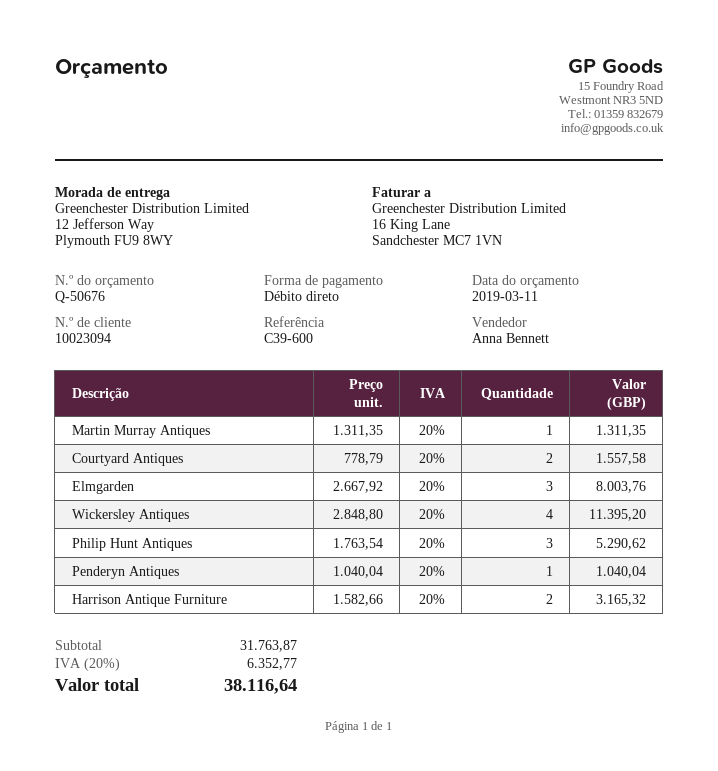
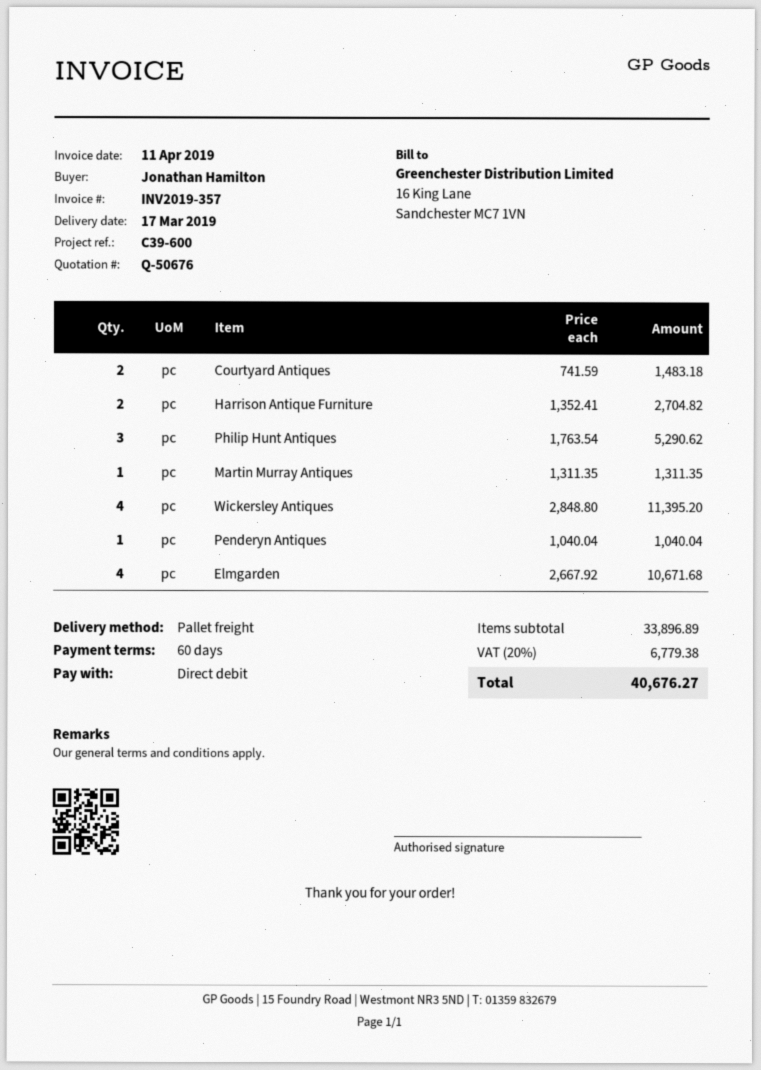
Courtyard Antiques: 2 x 778.79 = 1557.58 -> 2 x 741.59 = 1483.18
Elmgarden: 3 x 2667.92 = 8003.76 -> 4 x 2667.92 = 10671.68
Harrison Antique Furniture: 2 x 1582.66 = 3165.32 -> 2 x 1352.41 = 2704.82
subtotal: 31763.87 -> 33896.89
tax: 20% = 6352.77 -> 20% = 6779.38
total: 38116.64 -> 40676.27

